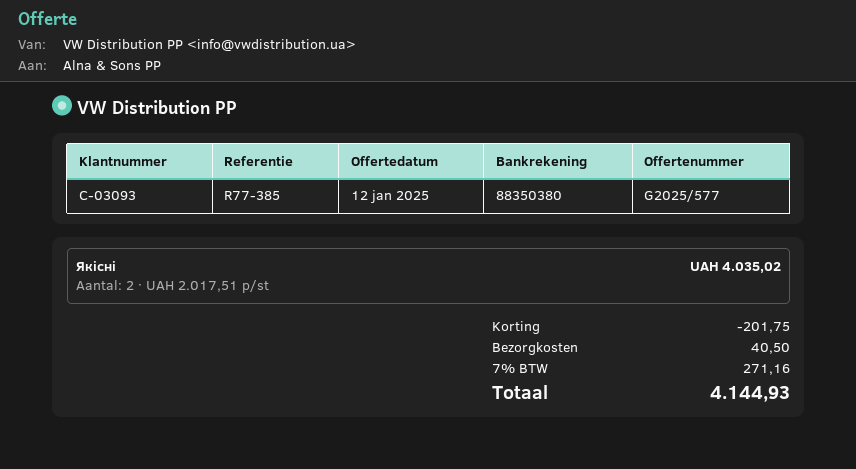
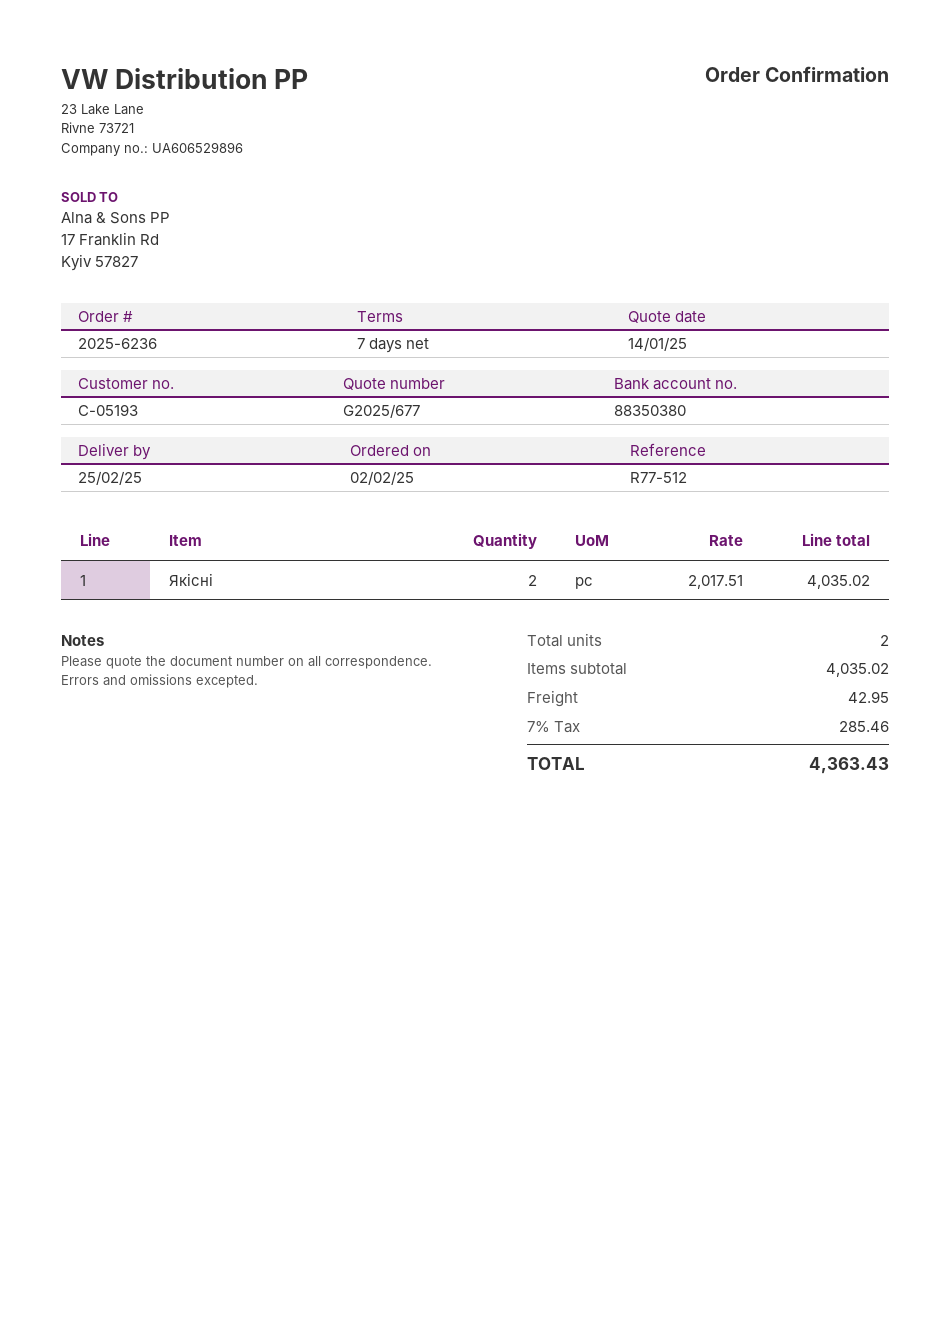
quote number: G2025/577 -> G2025/677
quote date: 2025-01-12 -> 2025-01-14
customer number: C-03093 -> C-05193
reference: R77-385 -> R77-512
discount: 201.75 -> none
shipping: 40.50 -> 42.95
tax: 7% = 271.16 -> 7% = 285.46
total: 4144.93 -> 4363.43

